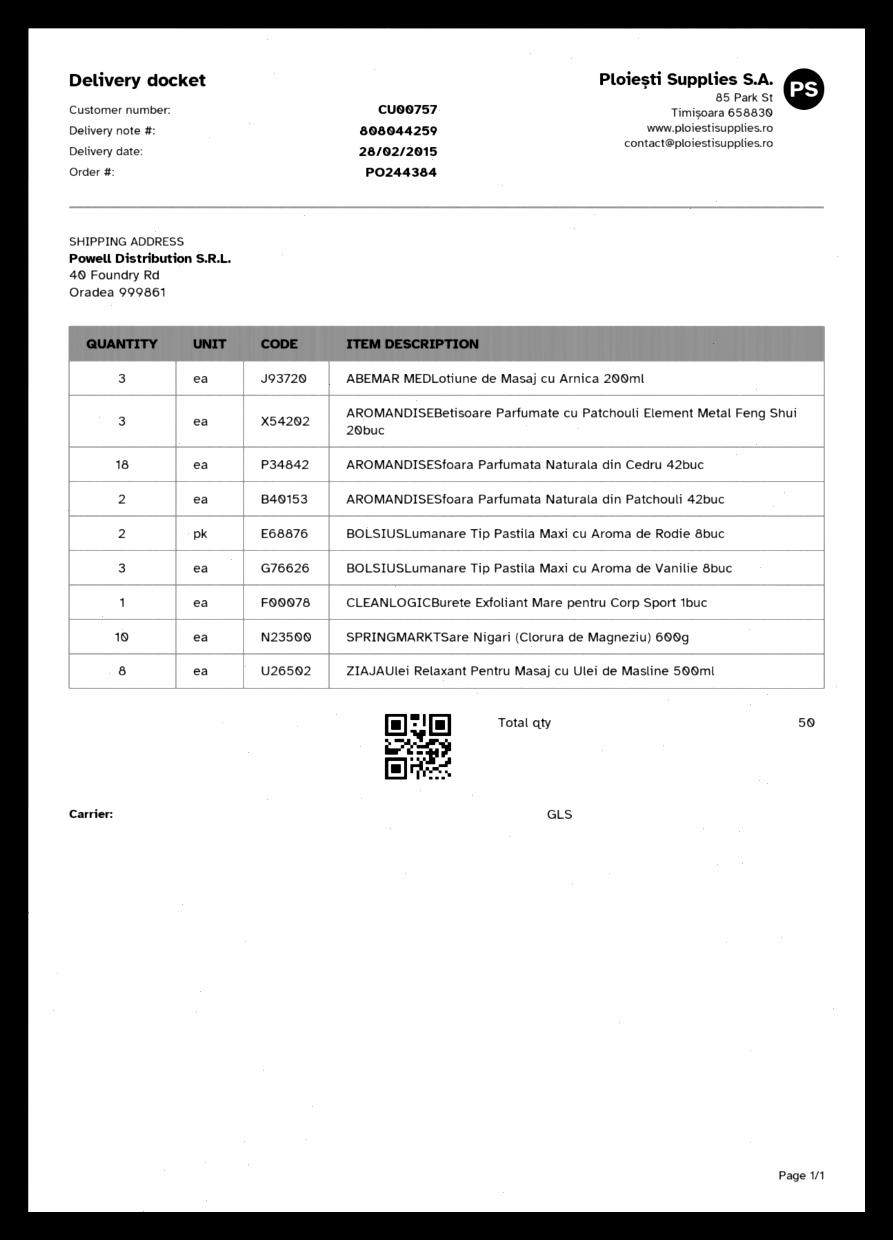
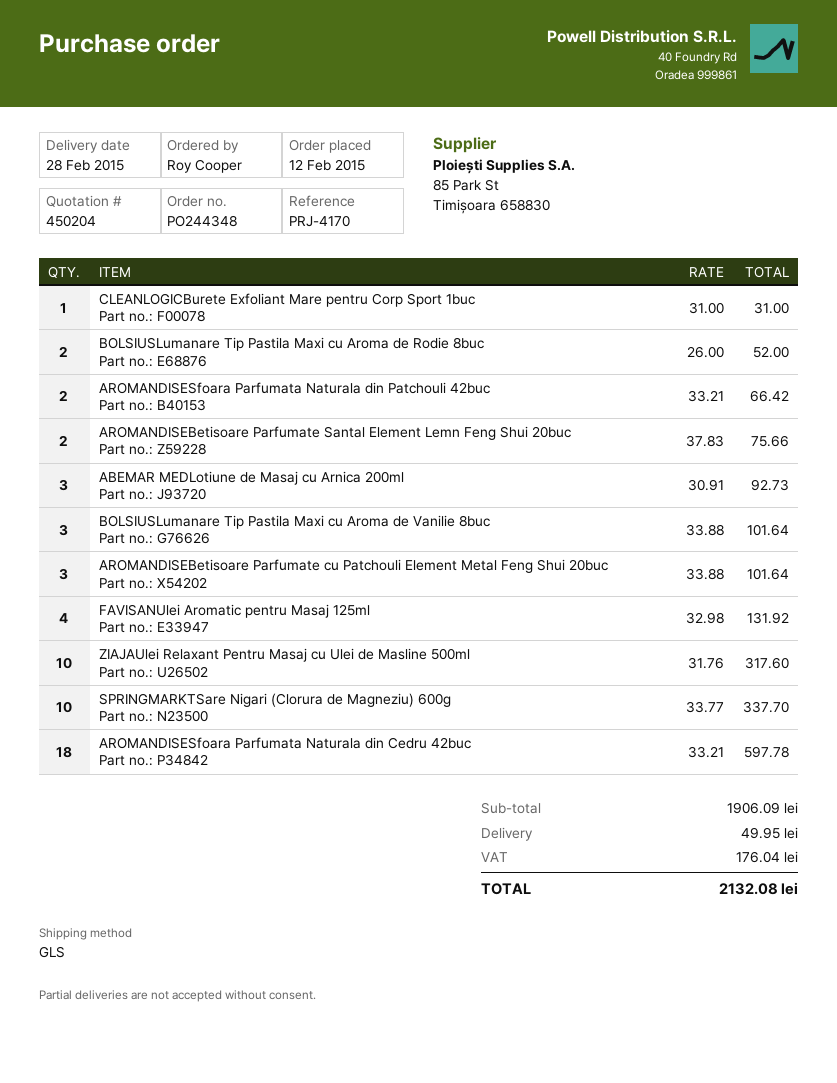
order number: PO244384 -> PO244348
ZIAJAUlei Relaxant Pentru Masaj cu Ulei de Masline 500ml: 8 -> 10
AROMANDISEBetisoare Parfumate Santal Element Lemn Feng Shui 20buc: none -> 2
FAVISANUlei Aromatic pentru Masaj 125ml: none -> 4

